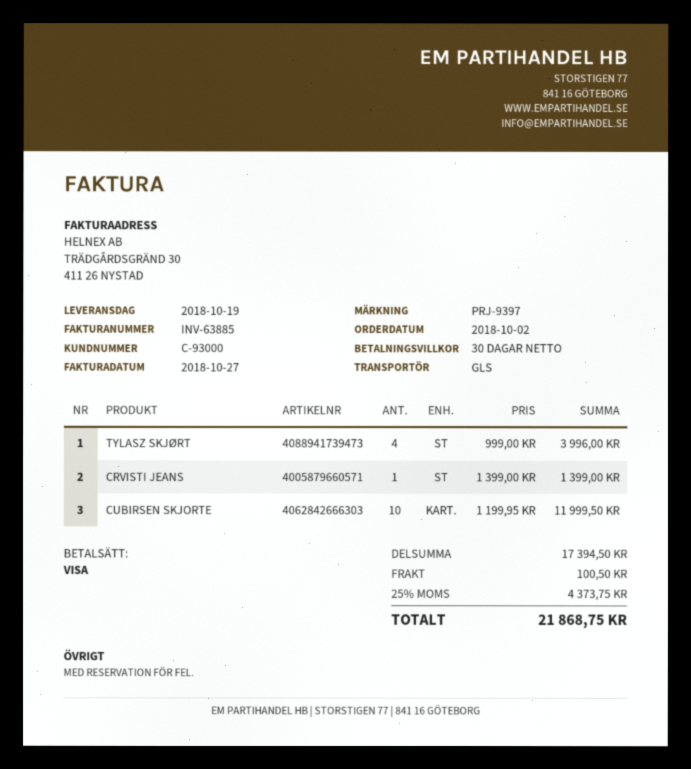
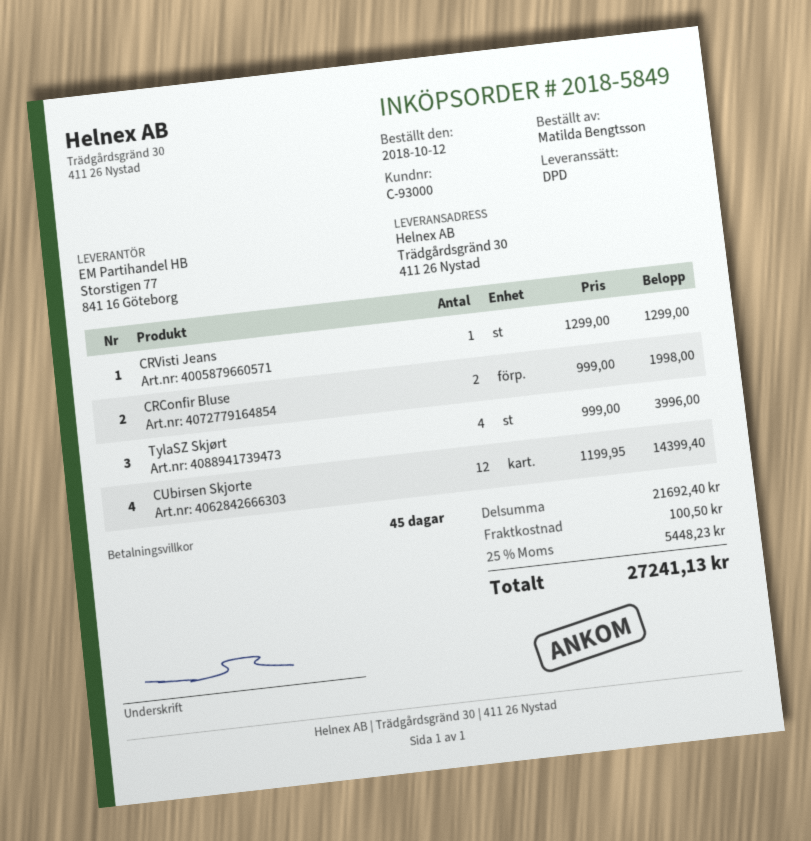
order date: 2018-10-02 -> 2018-10-12
payment terms: 30 days -> 45 days
shipping method: GLS -> DPD
CRVISTI JEANS: 1 x 1399.00 = 1399.00 -> 1 x 1299.00 = 1299.00
CUBIRSEN SKJORTE: 10 x 1199.95 = 11999.50 -> 12 x 1199.95 = 14399.40
CRConfir Bluse: none -> 2 x 999.00 = 1998.00
subtotal: 17394.50 -> 21692.40
tax: 25% = 4373.75 -> 25% = 5448.23
total: 21868.75 -> 27241.13

